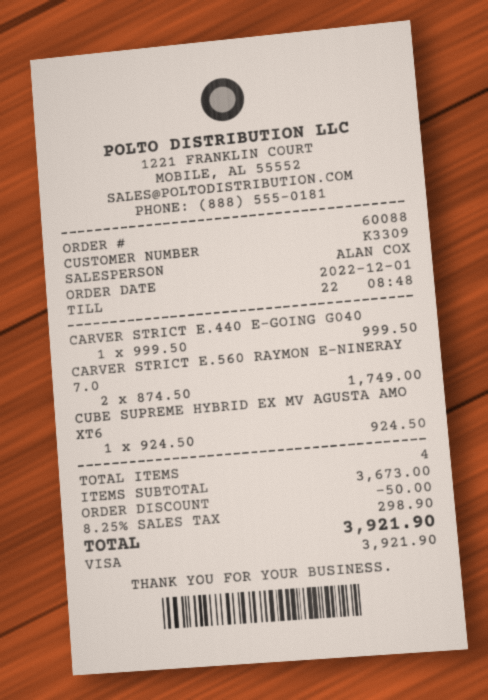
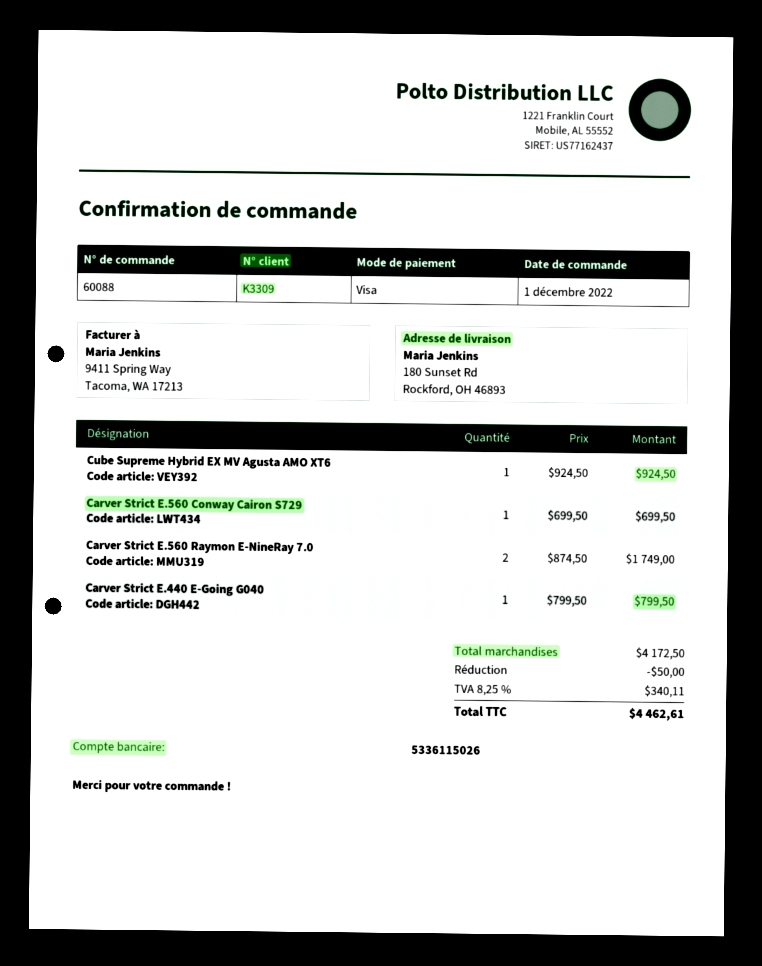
CARVER STRICT E.440 E-GOING G040: 1 x 999.50 = 999.50 -> 1 x 799.50 = 799.50
Carver Strict E.560 Conway Cairon S729: none -> 1 x 699.50 = 699.50
subtotal: 3673.00 -> 4172.50
tax: 8.25% = 298.90 -> 8.25% = 340.11
total: 3921.90 -> 4462.61

